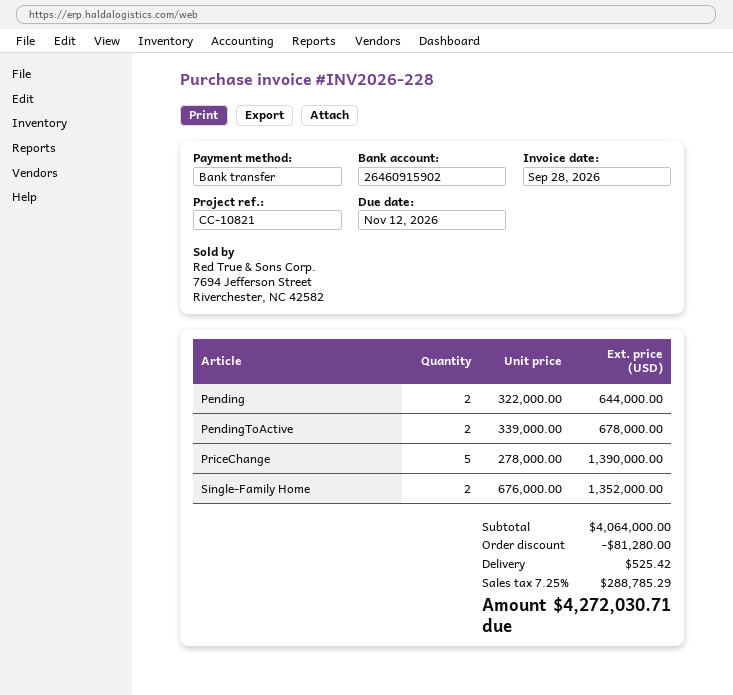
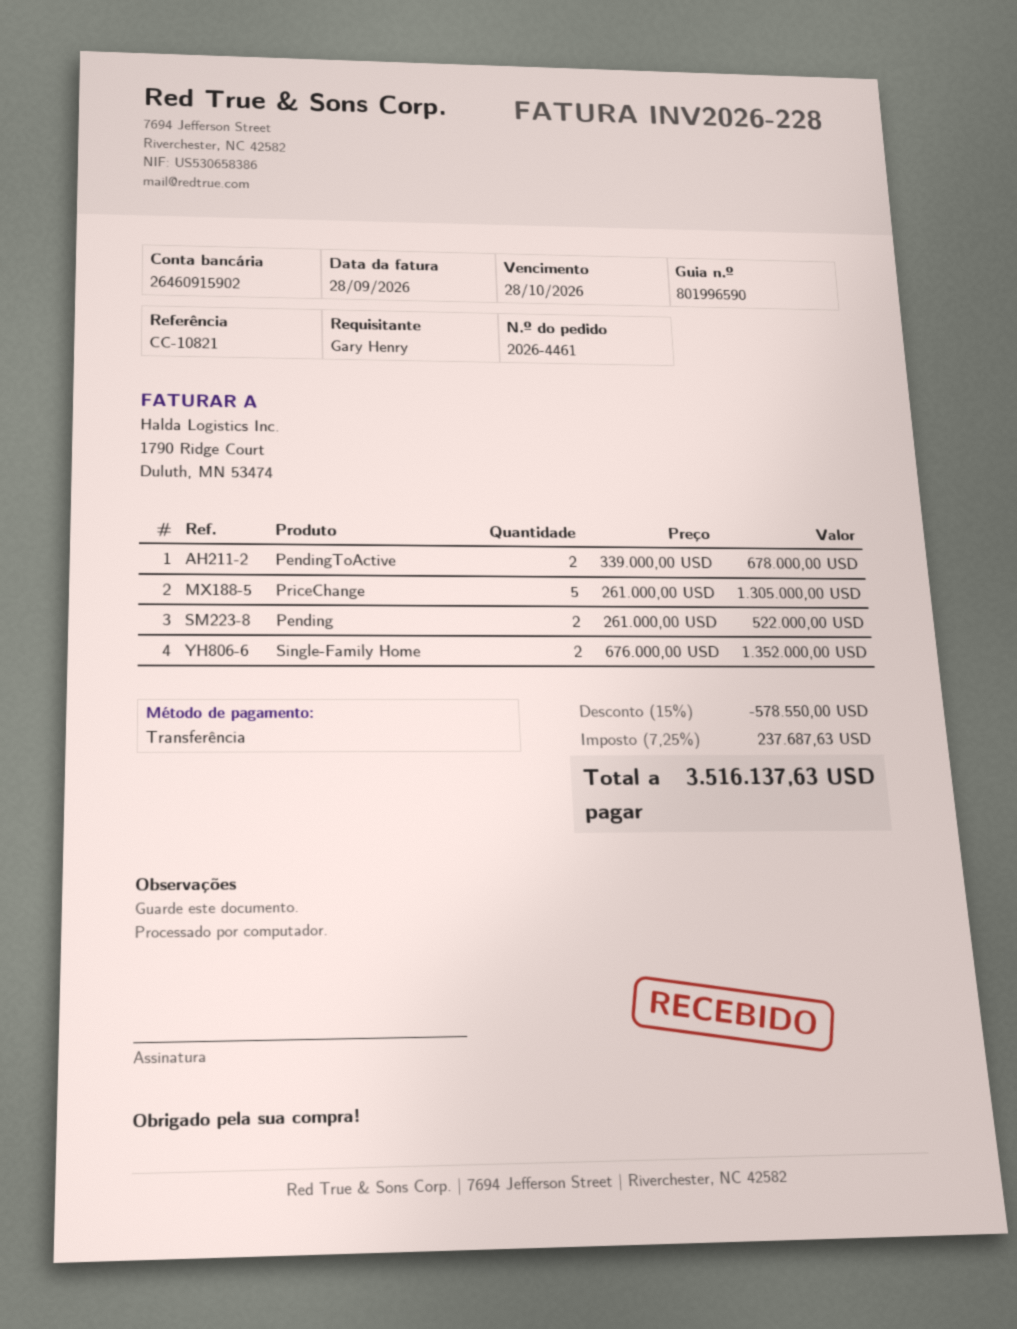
due date: 2026-11-12 -> 2026-10-28
Pending: 2 x 322000.00 = 644000.00 -> 2 x 261000.00 = 522000.00
PriceChange: 5 x 278000.00 = 1390000.00 -> 5 x 261000.00 = 1305000.00
discount: 81280.00 -> 578550.00
shipping: 525.42 -> none
tax: 7.25% = 288785.29 -> 7.25% = 237687.63
total: 4272030.71 -> 3516137.63

